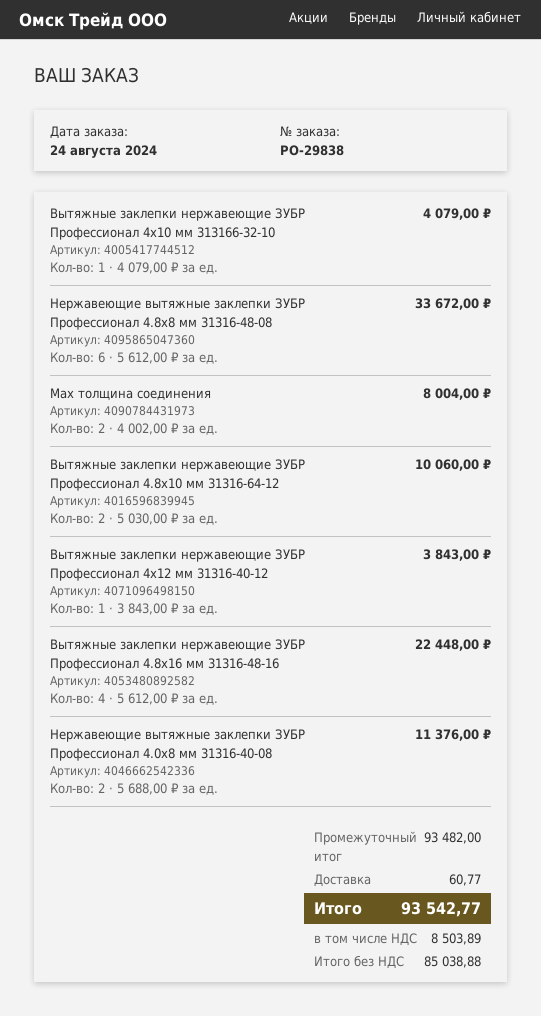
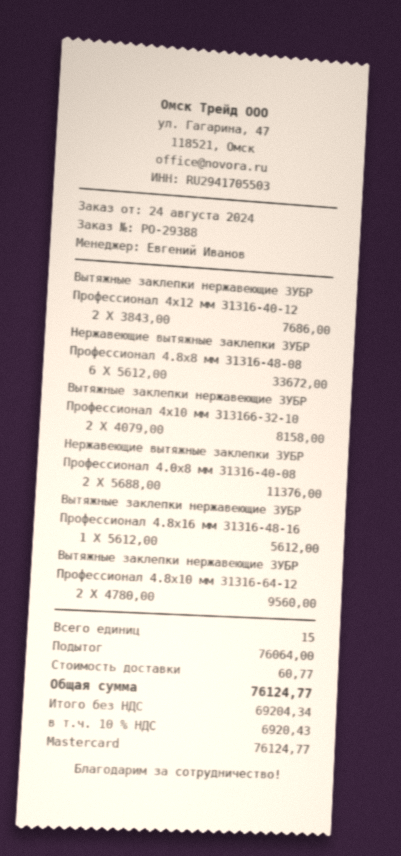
order number: PO-29838 -> PO-29388
Вытяжные заклепки нержавеющие ЗУБР Профессионал 4x10 мм 313166-32-10: 1 x 4079.00 = 4079.00 -> 2 x 4079.00 = 8158.00
Max толщина соединения: 2 x 4002.00 = 8004.00 -> none
Вытяжные заклепки нержавеющие ЗУБР Профессионал 4.8x10 мм 31316-64-12: 2 x 5030.00 = 10060.00 -> 2 x 4780.00 = 9560.00
Вытяжные заклепки нержавеющие ЗУБР Профессионал 4x12 мм 31316-40-12: 1 x 3843.00 = 3843.00 -> 2 x 3843.00 = 7686.00
Вытяжные заклепки нержавеющие ЗУБР Профессионал 4.8x16 мм 31316-48-16: 4 x 5612.00 = 22448.00 -> 1 x 5612.00 = 5612.00
subtotal: 93482.00 -> 76064.00
net: 85038.88 -> 69204.34
tax: 8503.89 -> 6920.43
total: 93542.77 -> 76124.77

